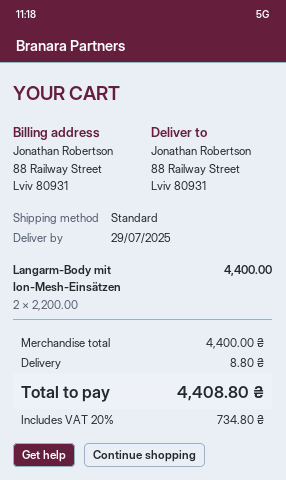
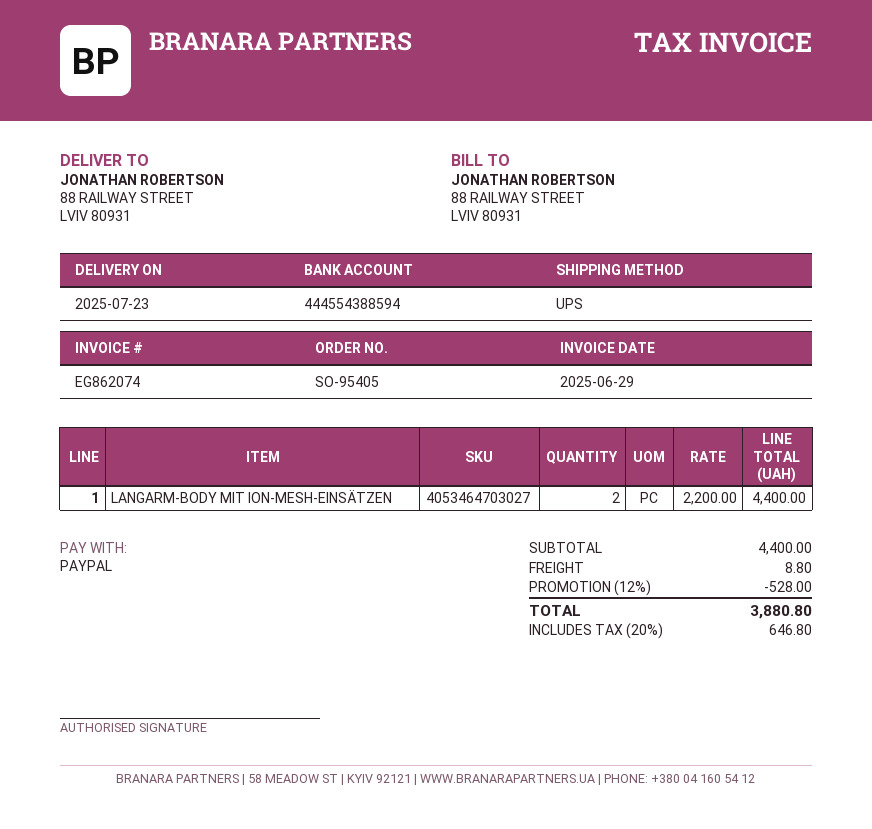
delivery date: 2025-07-29 -> 2025-07-23
shipping method: standard -> UPS
discount: none -> 12% = 528.00
tax: 20% = 734.80 -> 20% = 646.80
total: 4408.80 -> 3880.80

